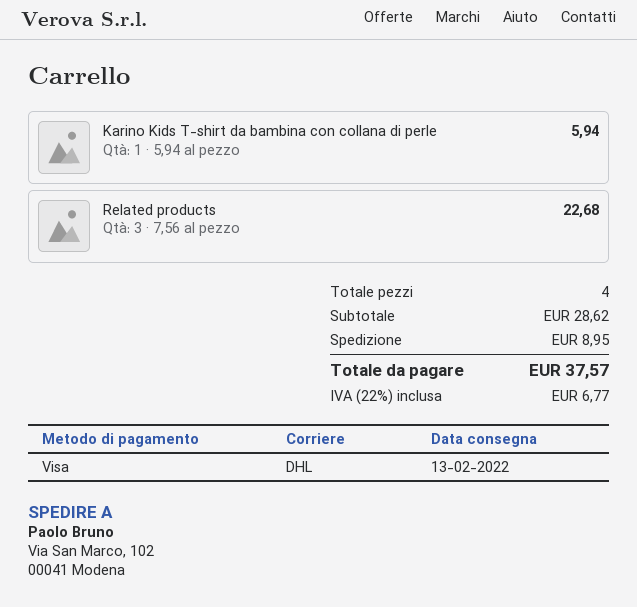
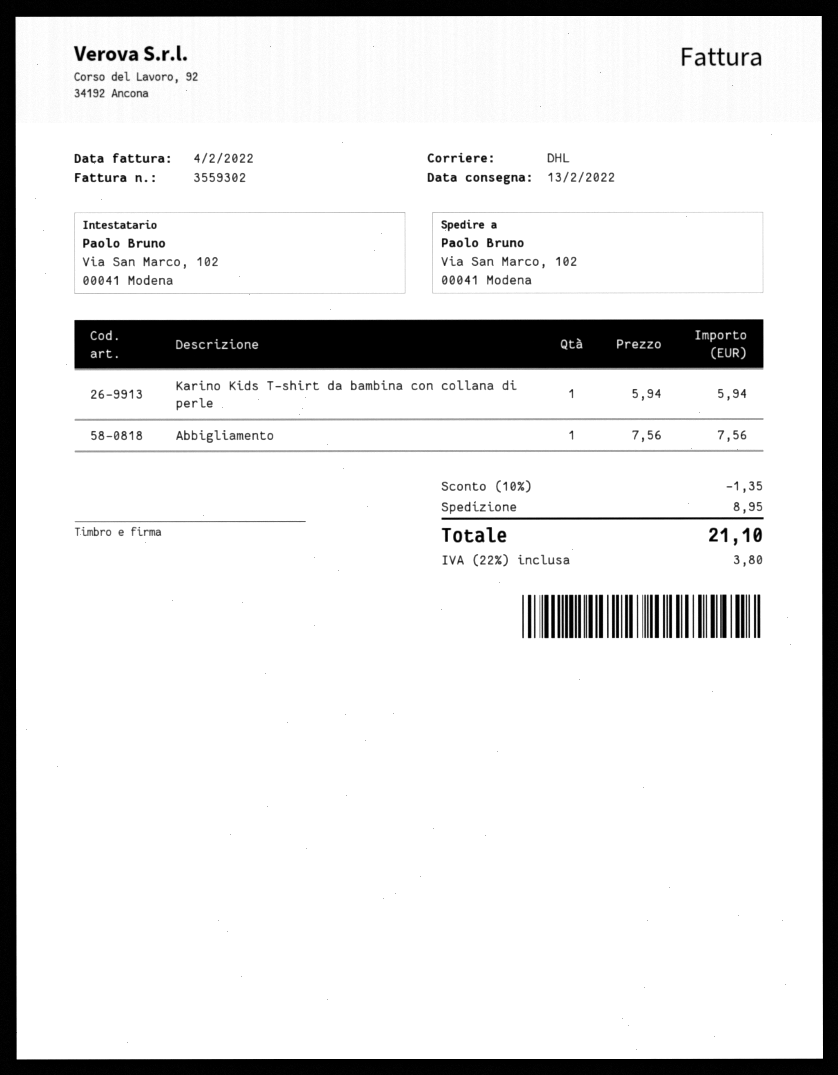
Related products: 3 x 7.56 = 22.68 -> none
Abbigliamento: none -> 1 x 7.56 = 7.56
discount: none -> 10% = 1.35
tax: 22% = 6.77 -> 22% = 3.80
total: 37.57 -> 21.10

